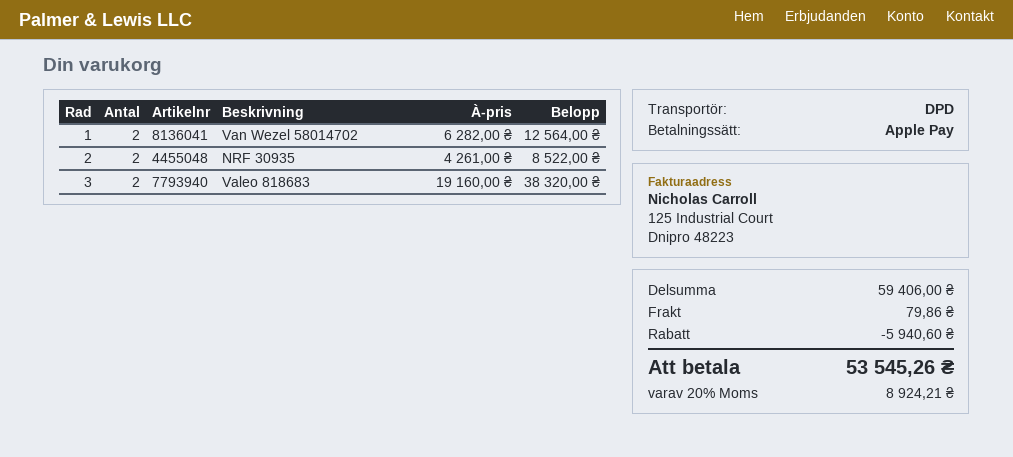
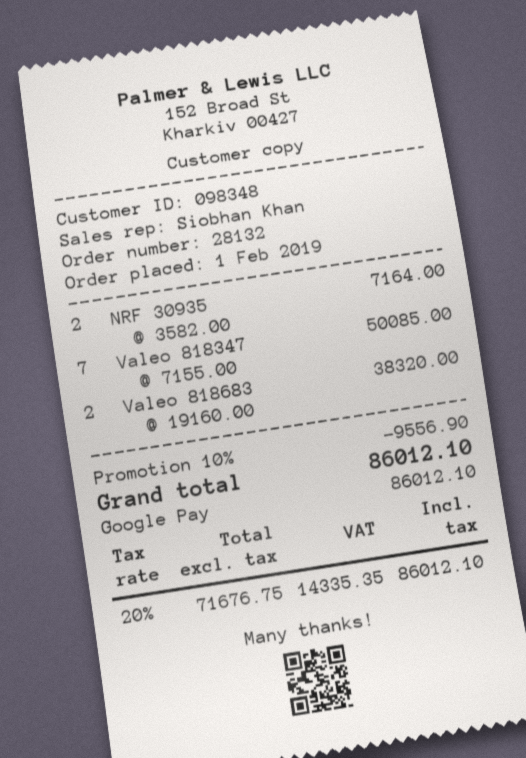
payment method: Apple Pay -> Google Pay
Van Wezel 58014702: 2 x 6282.00 = 12564.00 -> none
NRF 30935: 2 x 4261.00 = 8522.00 -> 2 x 3582.00 = 7164.00
Valeo 818347: none -> 7 x 7155.00 = 50085.00
discount: 5940.60 -> 9556.90
shipping: 79.86 -> none
tax: 20% = 8924.21 -> 20% = 14335.35
total: 53545.26 -> 86012.10

